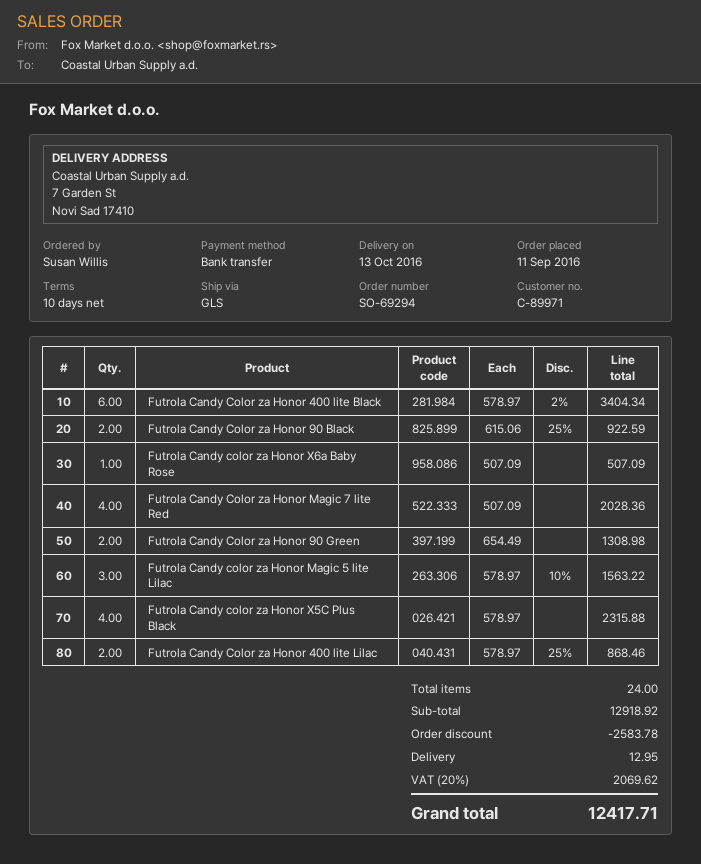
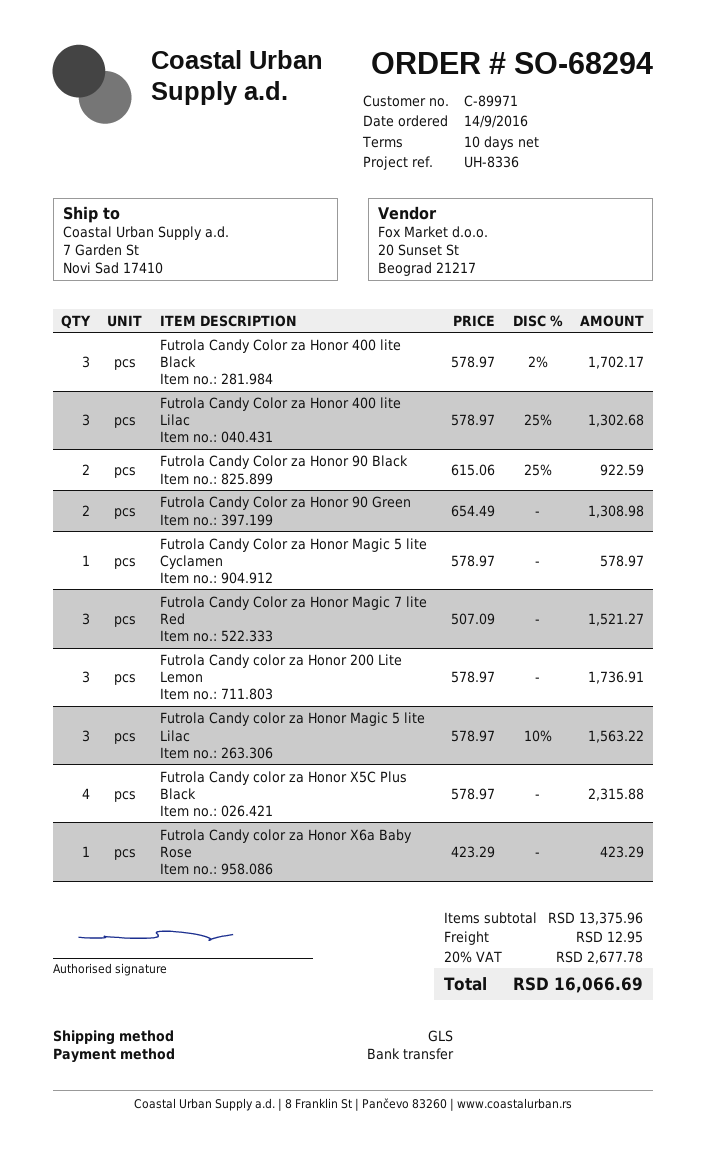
order number: SO-69294 -> SO-68294
order date: 2016-09-11 -> 2016-09-14
Futrola Candy Color za Honor 400 lite Black: 6 x 578.97 - 2% = 3404.34 -> 3 x 578.97 - 2% = 1702.17
Futrola Candy color za Honor X6a Baby Rose: 1 x 507.09 = 507.09 -> 1 x 423.29 = 423.29
Futrola Candy Color za Honor Magic 7 lite Red: 4 x 507.09 = 2028.36 -> 3 x 507.09 = 1521.27
Futrola Candy Color za Honor 400 lite Lilac: 2 x 578.97 - 25% = 868.46 -> 3 x 578.97 - 25% = 1302.68
Futrola Candy Color za Honor Magic 5 lite Cyclamen: none -> 1 x 578.97 = 578.97
Futrola Candy color za Honor 200 Lite Lemon: none -> 3 x 578.97 = 1736.91
subtotal: 12918.92 -> 13375.96
discount: 2583.78 -> none
tax: 20% = 2069.62 -> 20% = 2677.78
total: 12417.71 -> 16066.69

